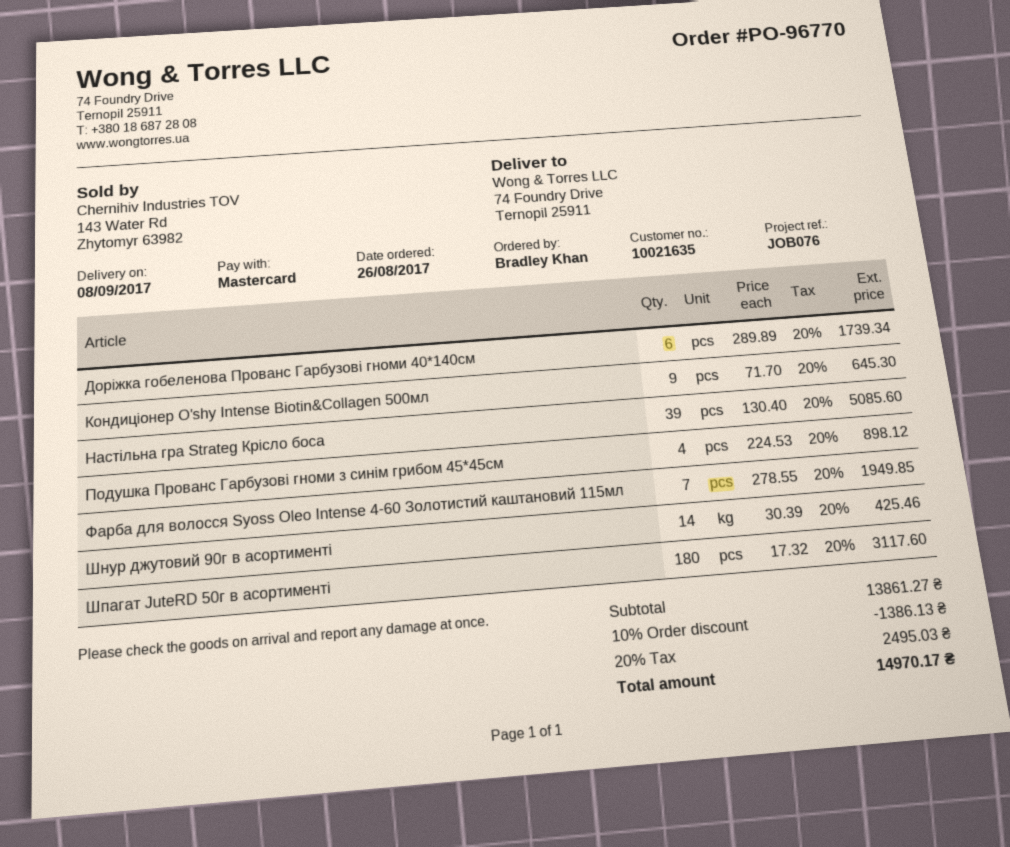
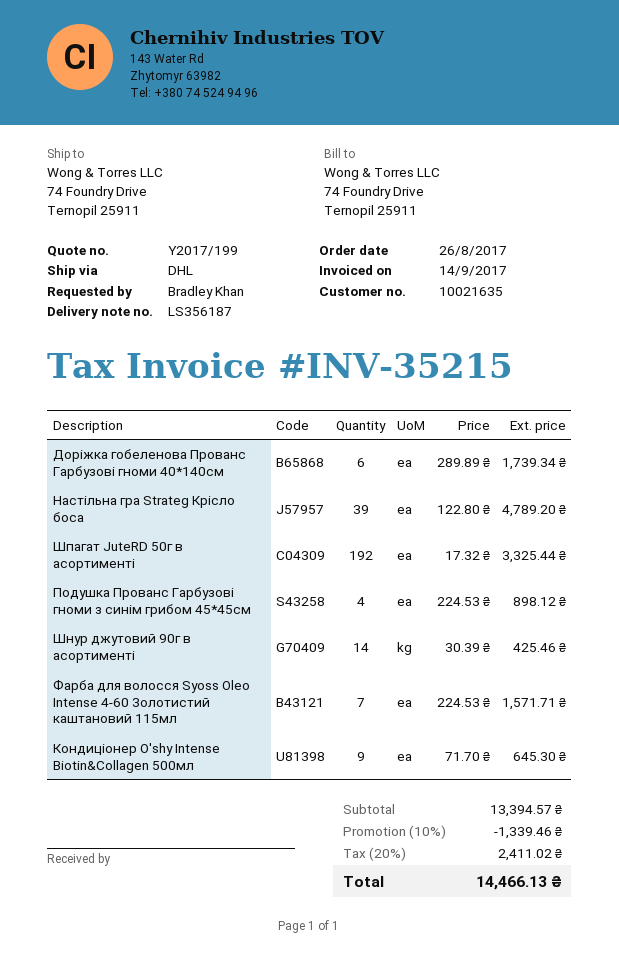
Настільна гра Strateg Крісло боса: 39 x 130.40 = 5085.60 -> 39 x 122.80 = 4789.20
Фарба для волосся Syoss Oleo Intense 4-60 Золотистий каштановий 115мл: 7 x 278.55 = 1949.85 -> 7 x 224.53 = 1571.71
Шпагат JuteRD 50г в асортименті: 180 x 17.32 = 3117.60 -> 192 x 17.32 = 3325.44
subtotal: 13861.27 -> 13394.57
discount: 10% = 1386.13 -> 10% = 1339.46
tax: 20% = 2495.03 -> 20% = 2411.02
total: 14970.17 -> 14466.13

